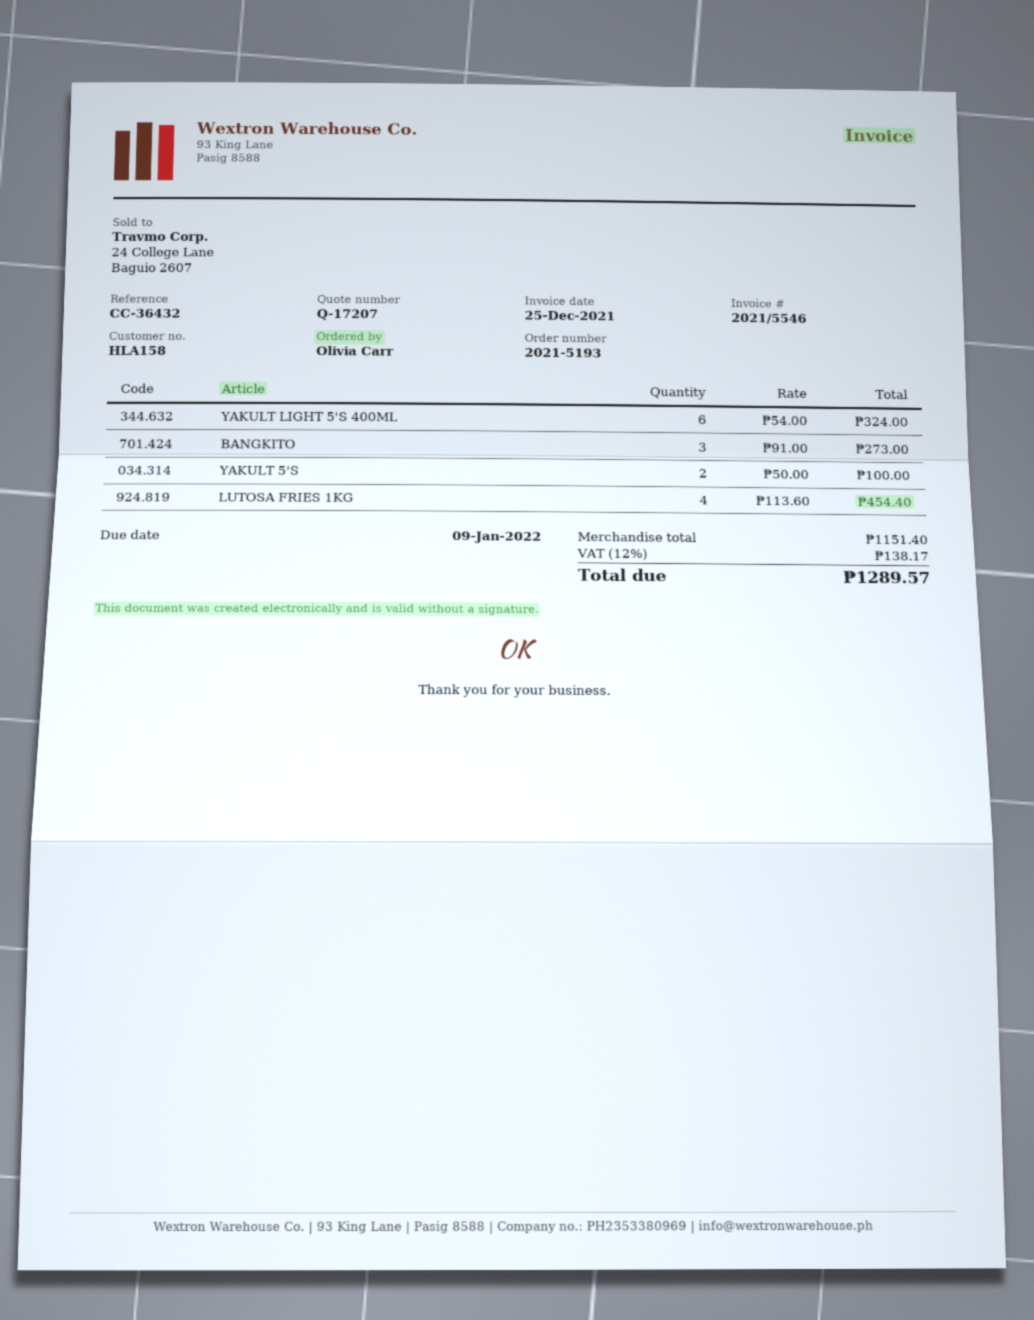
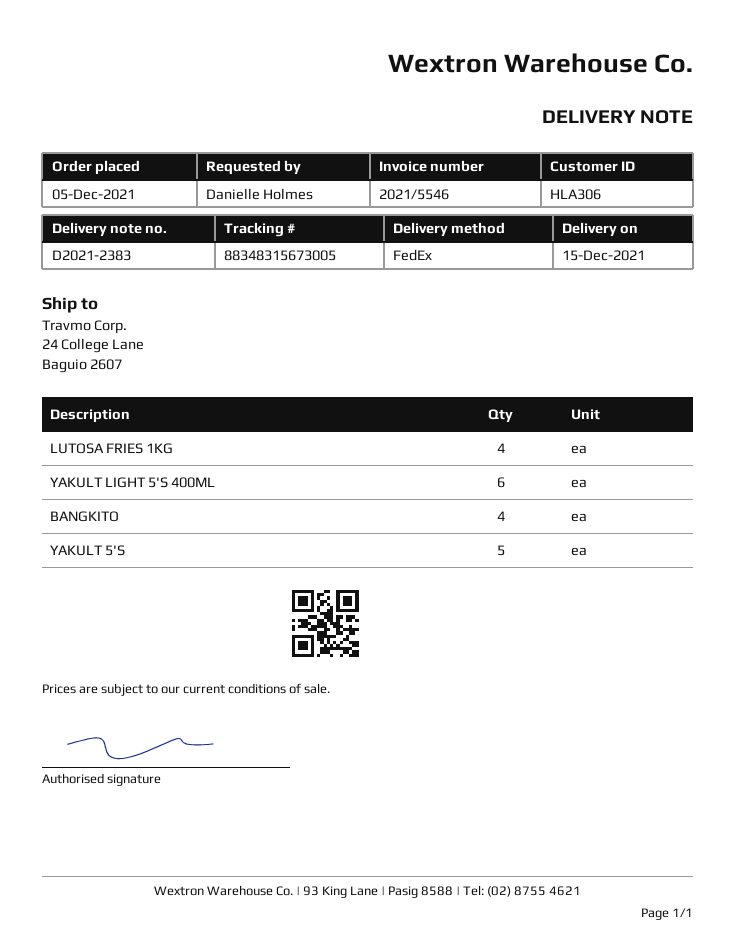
customer number: HLA158 -> HLA306
ordered by: Olivia Carr -> Danielle Holmes
BANGKITO: 3 -> 4
YAKULT 5'S: 2 -> 5

